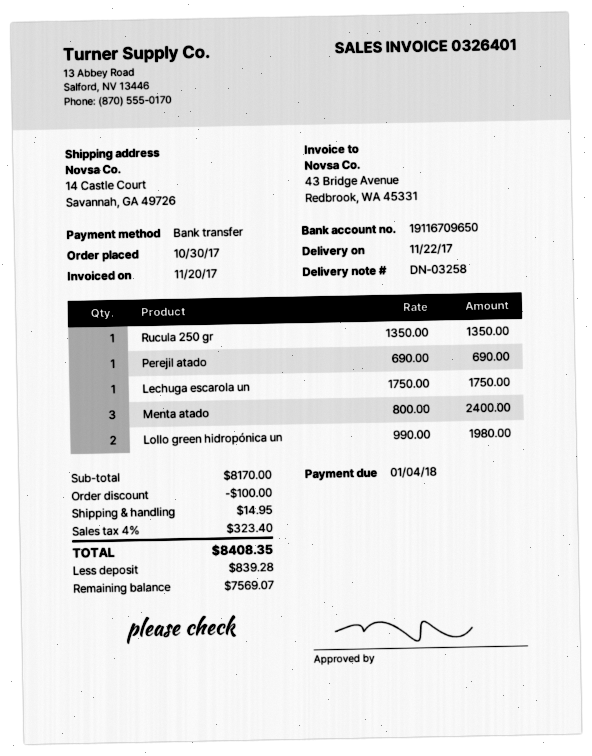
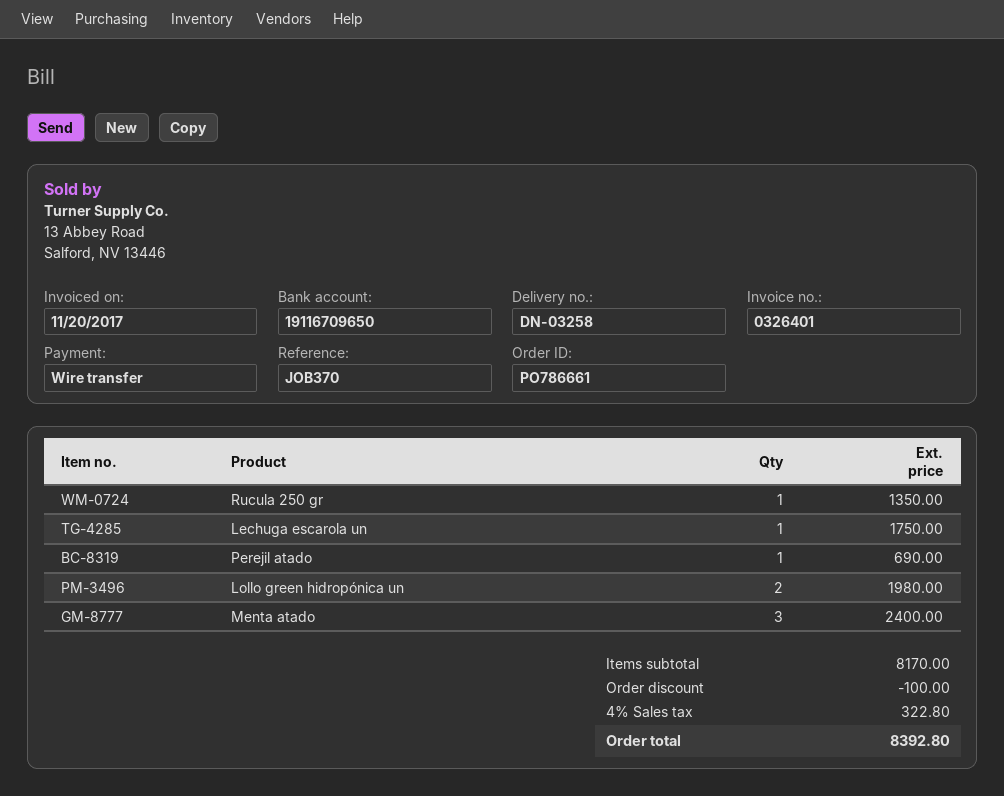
shipping: 14.95 -> none
tax: 4% = 323.40 -> 4% = 322.80
total: 8408.35 -> 8392.80

